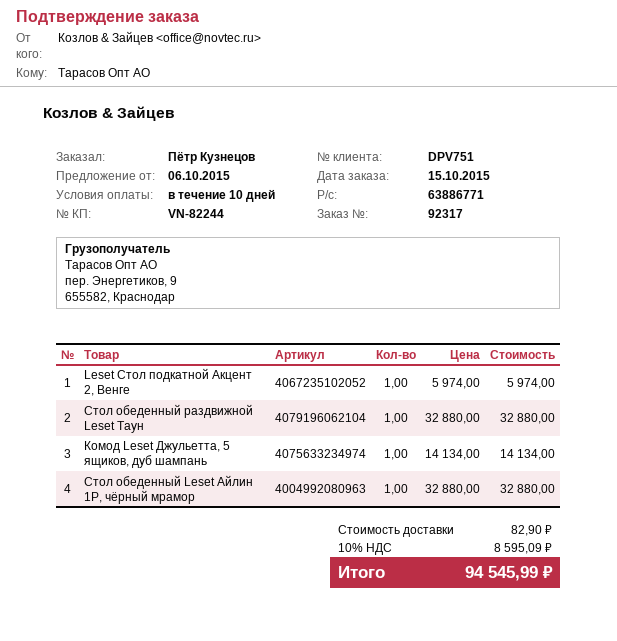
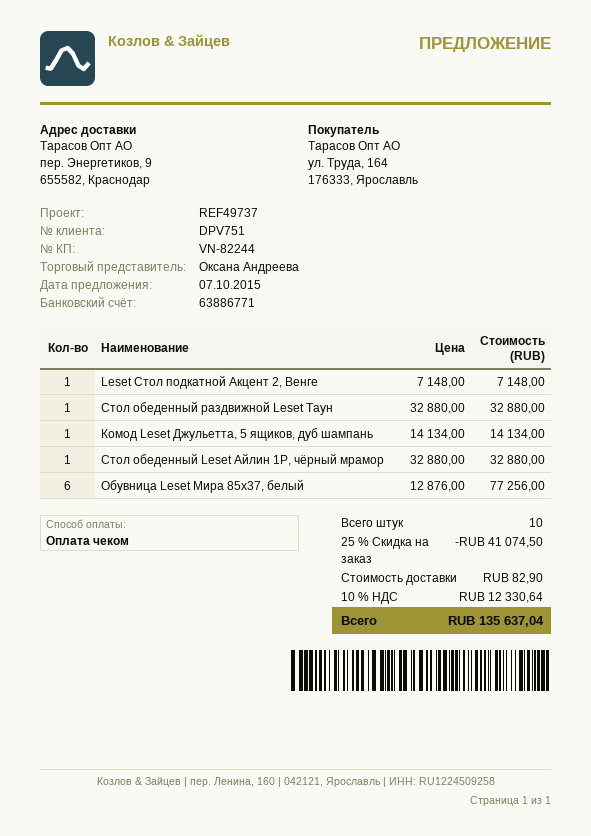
quote date: 2015-10-06 -> 2015-10-07
Leset Стол подкатной Акцент 2, Венге: 1 x 5974.00 = 5974.00 -> 1 x 7148.00 = 7148.00
Обувница Leset Мира 85х37, белый: none -> 6 x 12876.00 = 77256.00
discount: none -> 25% = 41074.50
tax: 10% = 8595.09 -> 10% = 12330.64
total: 94545.99 -> 135637.04

